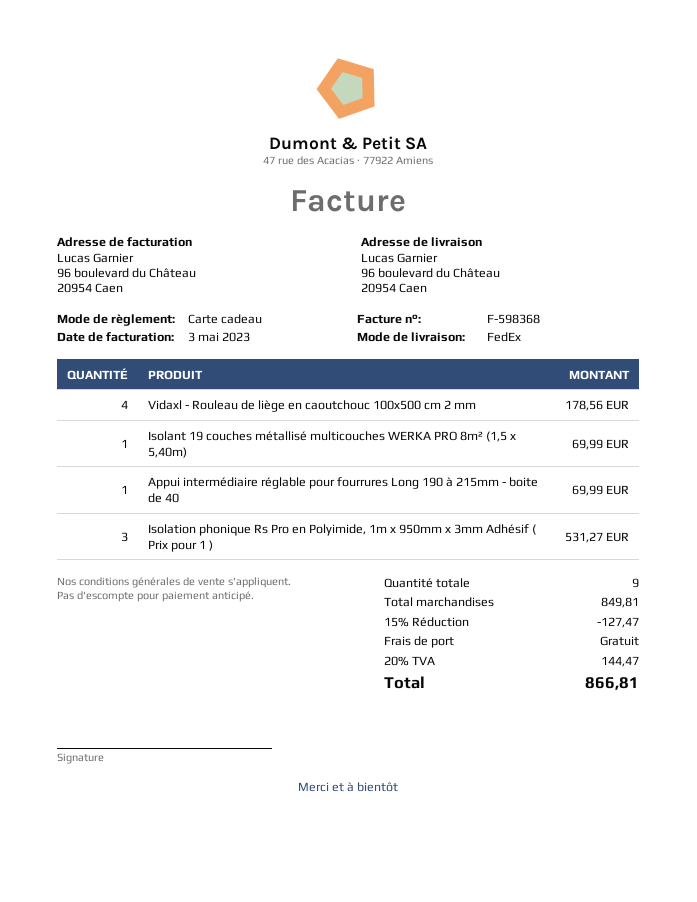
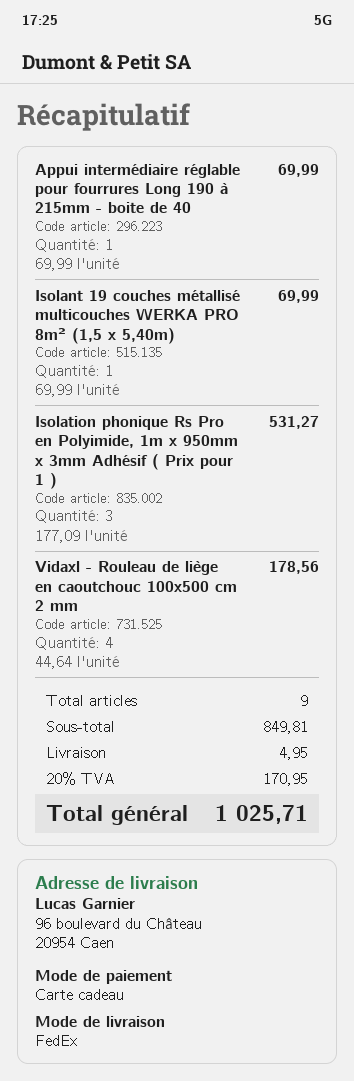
discount: 15% = 127.47 -> none
shipping: 0.00 -> 4.95
tax: 20% = 144.47 -> 20% = 170.95
total: 866.81 -> 1025.71

